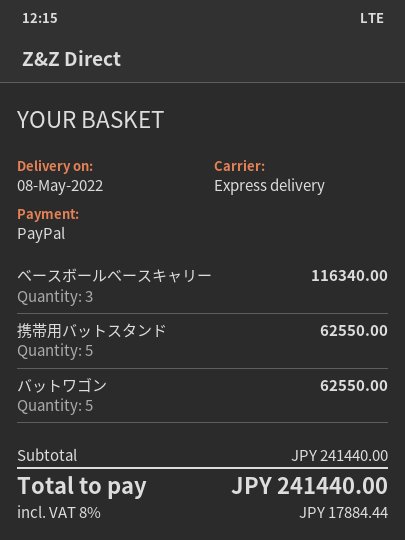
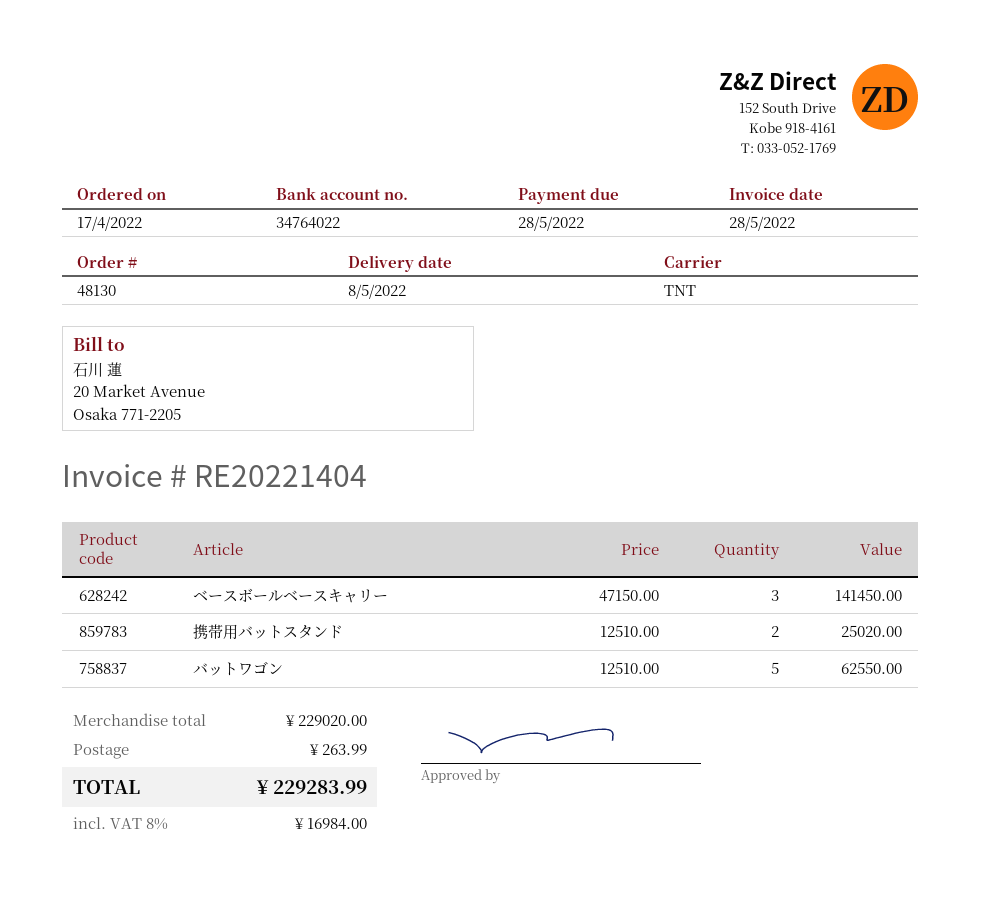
shipping method: express -> TNT
ベースボールベースキャリー: 3 for 116340.00 -> 3 for 141450.00
携帯用バットスタンド: 5 for 62550.00 -> 2 for 25020.00
subtotal: 241440.00 -> 229020.00
shipping: none -> 263.99
tax: 8% = 17884.44 -> 8% = 16984.00
total: 241440.00 -> 229283.99

